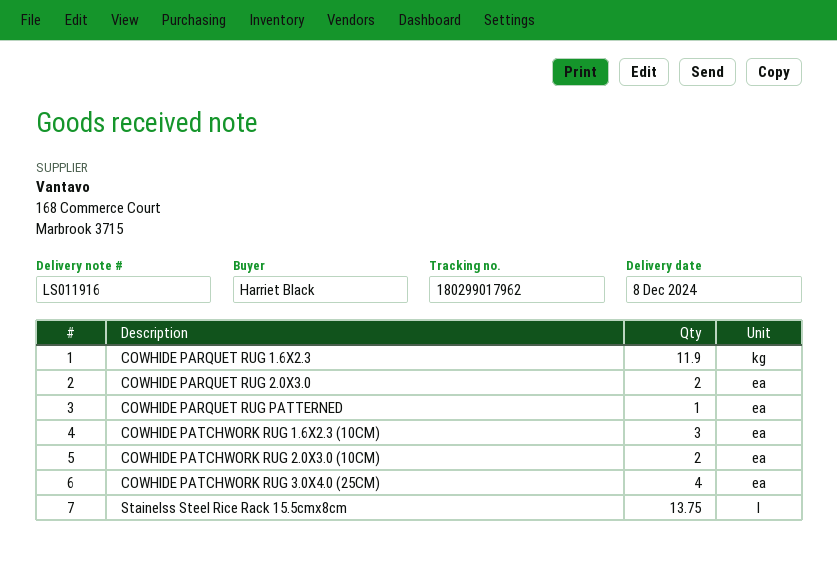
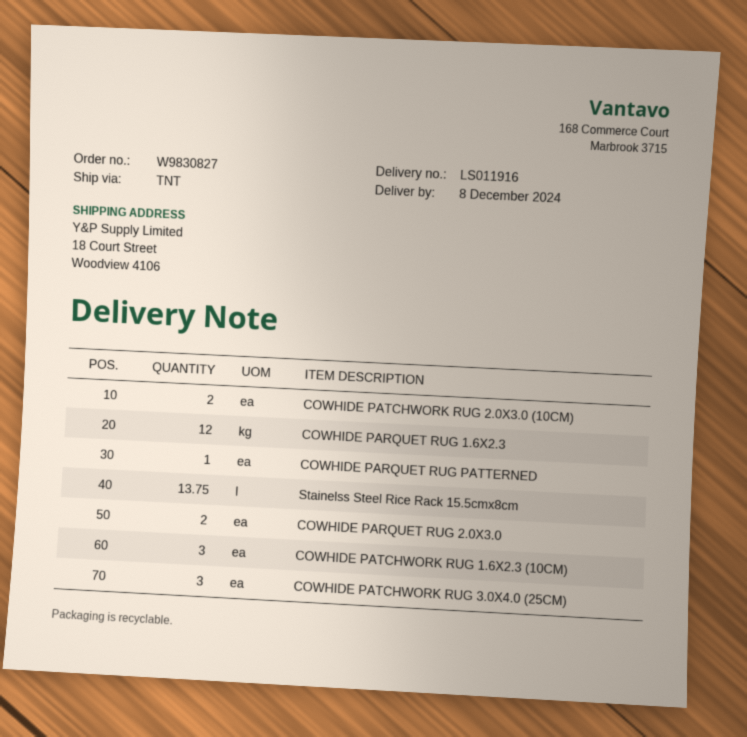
COWHIDE PARQUET RUG 1.6X2.3: 11.9 -> 12
COWHIDE PATCHWORK RUG 3.0X4.0 (25CM): 4 -> 3

